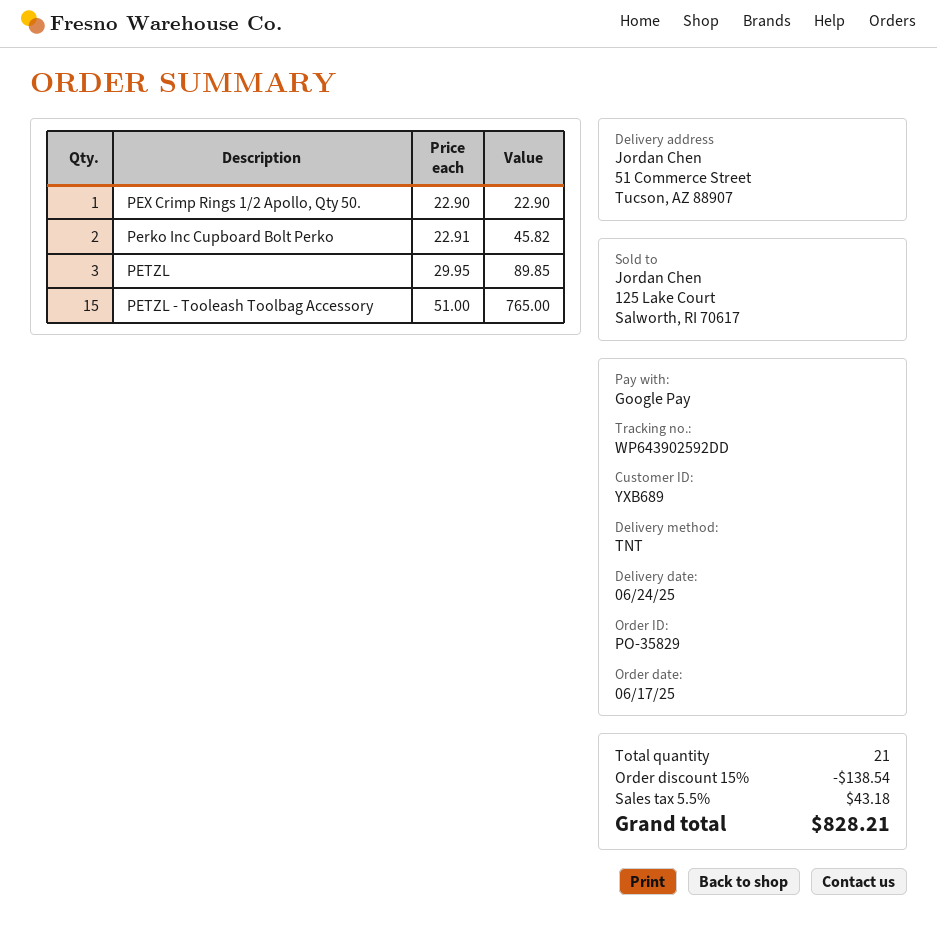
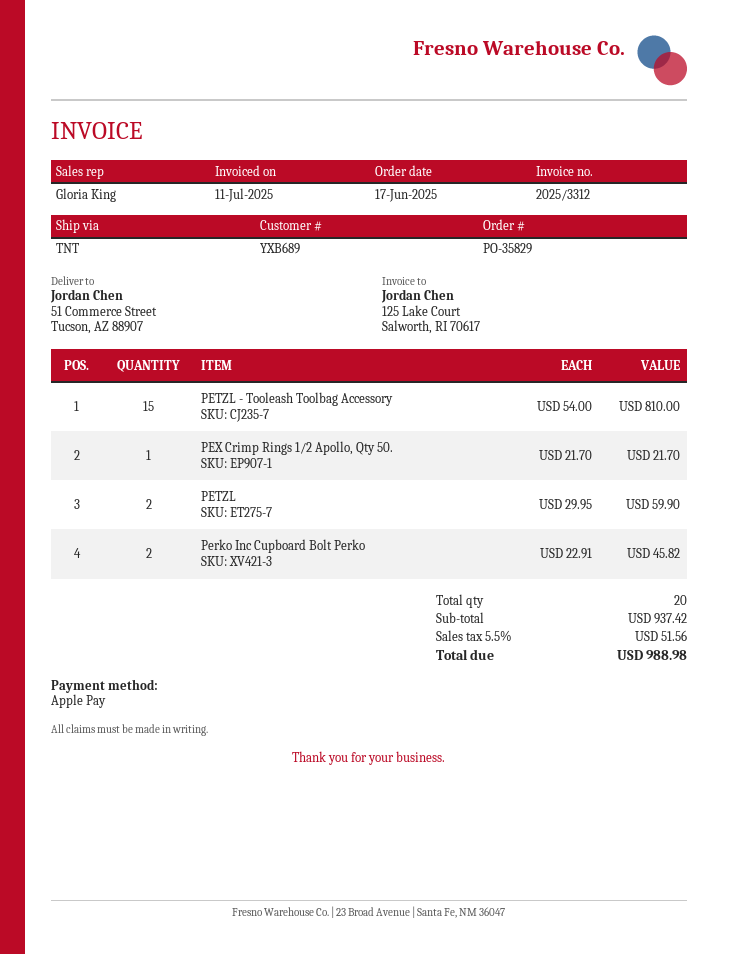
payment method: Google Pay -> Apple Pay
PEX Crimp Rings 1/2 Apollo, Qty 50.: 1 x 22.90 = 22.90 -> 1 x 21.70 = 21.70
PETZL: 3 x 29.95 = 89.85 -> 2 x 29.95 = 59.90
PETZL - Tooleash Toolbag Accessory: 15 x 51.00 = 765.00 -> 15 x 54.00 = 810.00
total quantity: 21 -> 20
discount: 15% = 138.54 -> none
tax: 5.5% = 43.18 -> 5.5% = 51.56
total: 828.21 -> 988.98

